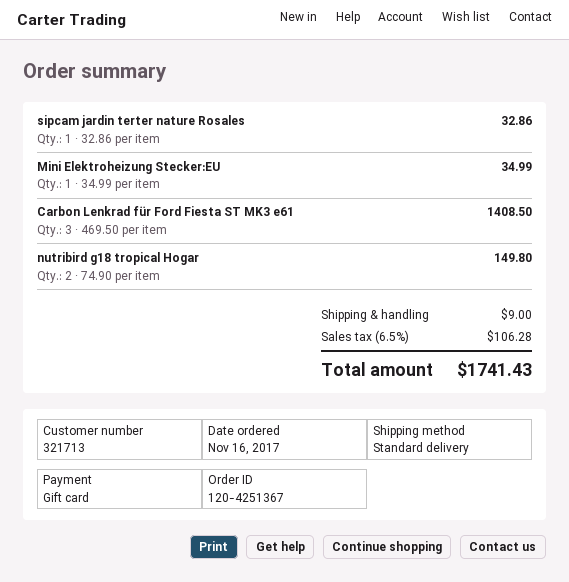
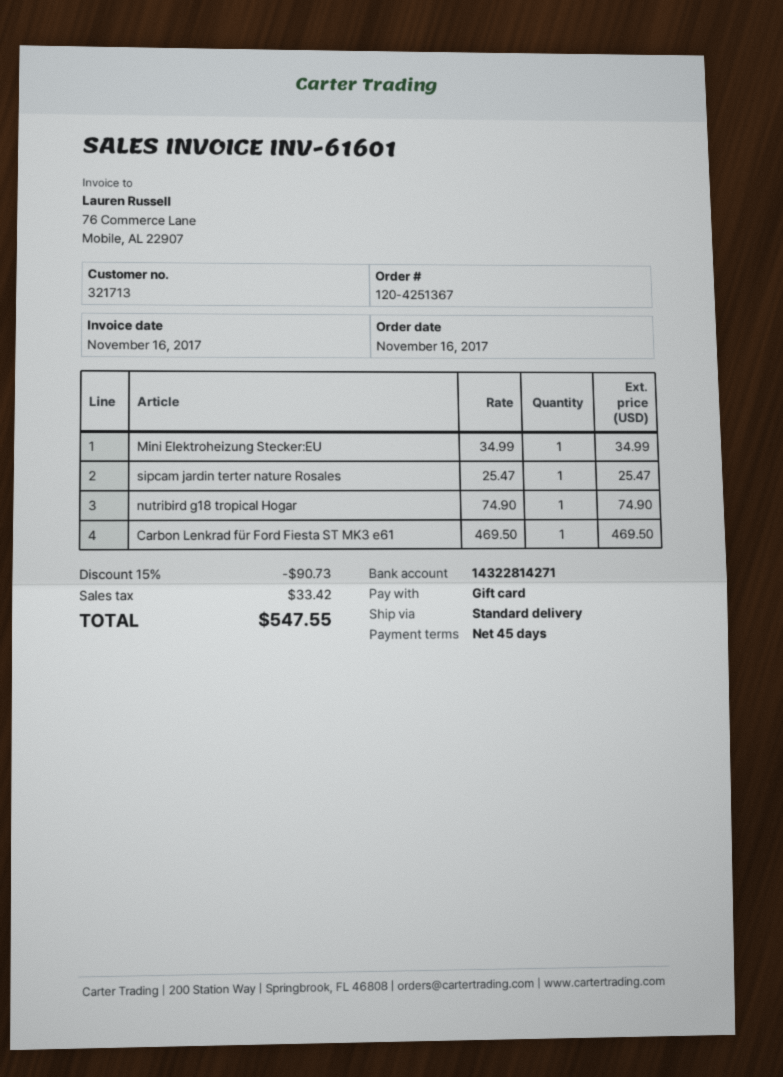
sipcam jardin terter nature Rosales: 1 x 32.86 = 32.86 -> 1 x 25.47 = 25.47
Carbon Lenkrad für Ford Fiesta ST MK3 e61: 3 x 469.50 = 1408.50 -> 1 x 469.50 = 469.50
nutribird g18 tropical Hogar: 2 x 74.90 = 149.80 -> 1 x 74.90 = 74.90
discount: none -> 15% = 90.73
shipping: 9.00 -> none
tax: 106.28 -> 33.42
total: 1741.43 -> 547.55

